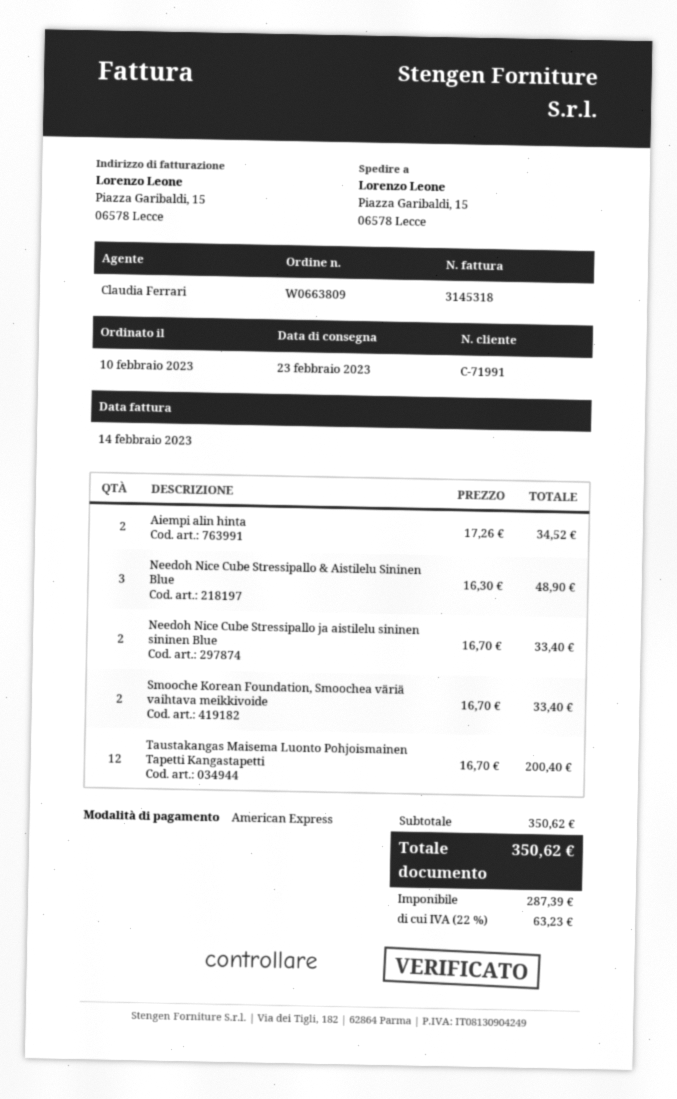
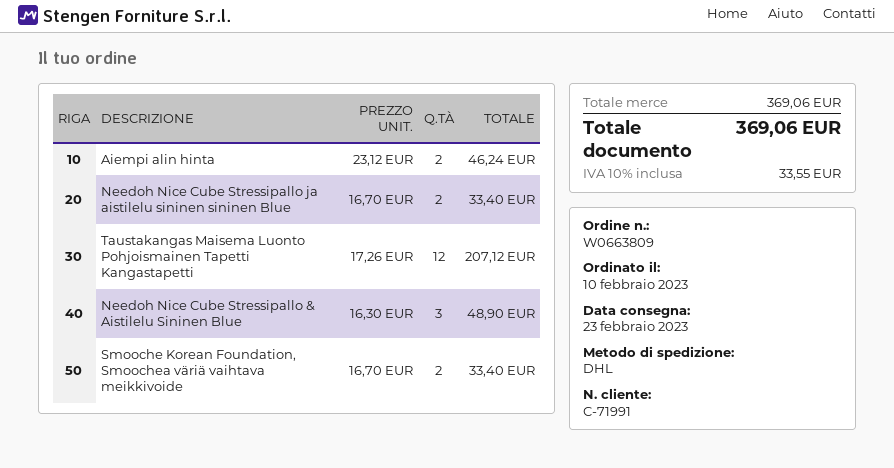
Aiempi alin hinta: 2 x 17.26 = 34.52 -> 2 x 23.12 = 46.24
Taustakangas Maisema Luonto Pohjoismainen Tapetti Kangastapetti: 12 x 16.70 = 200.40 -> 12 x 17.26 = 207.12
subtotal: 350.62 -> 369.06
tax: 22% = 63.23 -> 10% = 33.55
total: 350.62 -> 369.06

